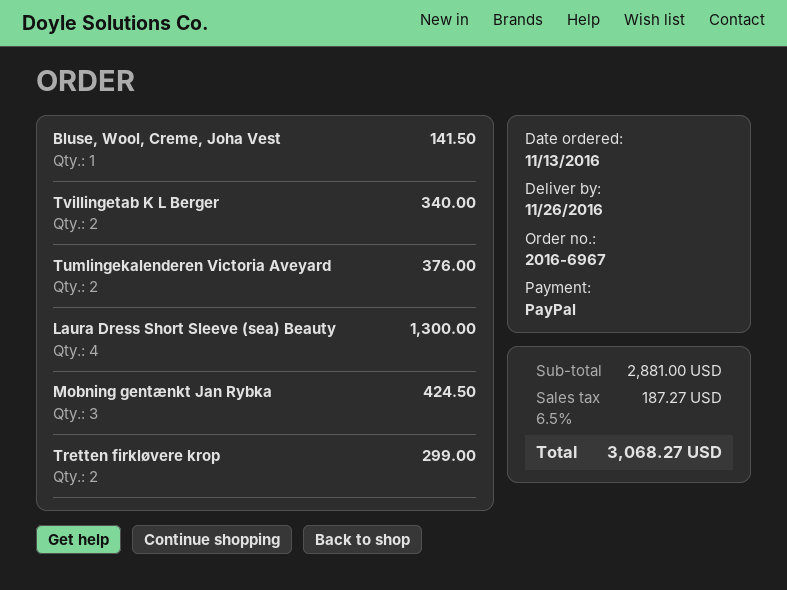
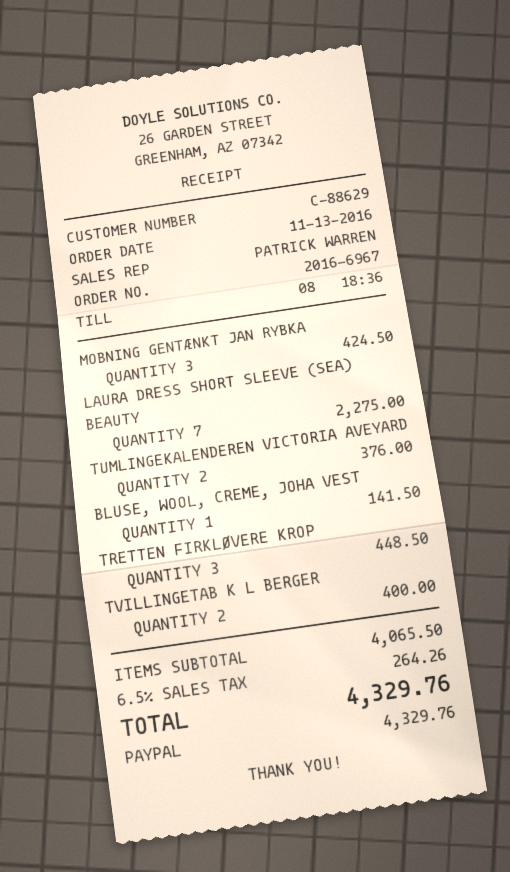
Tvillingetab K L Berger: 2 for 340.00 -> 2 for 400.00
Laura Dress Short Sleeve (sea) Beauty: 4 for 1300.00 -> 7 for 2275.00
Tretten firkløvere krop: 2 for 299.00 -> 3 for 448.50
subtotal: 2881.00 -> 4065.50
tax: 6.5% = 187.27 -> 6.5% = 264.26
total: 3068.27 -> 4329.76

